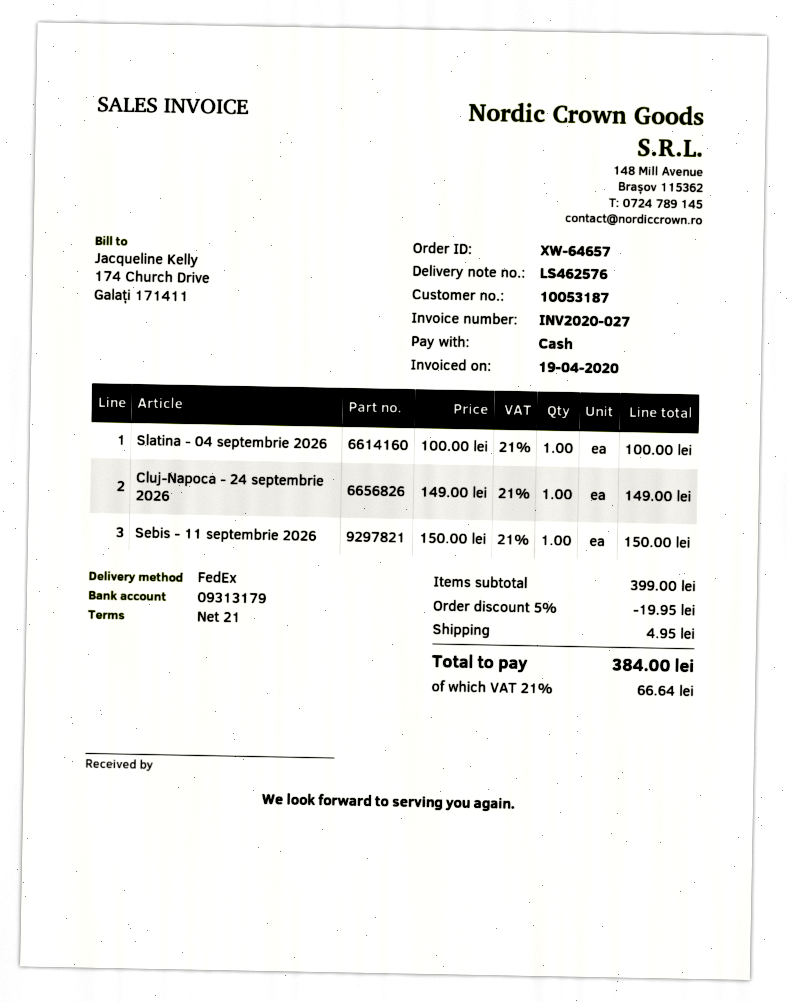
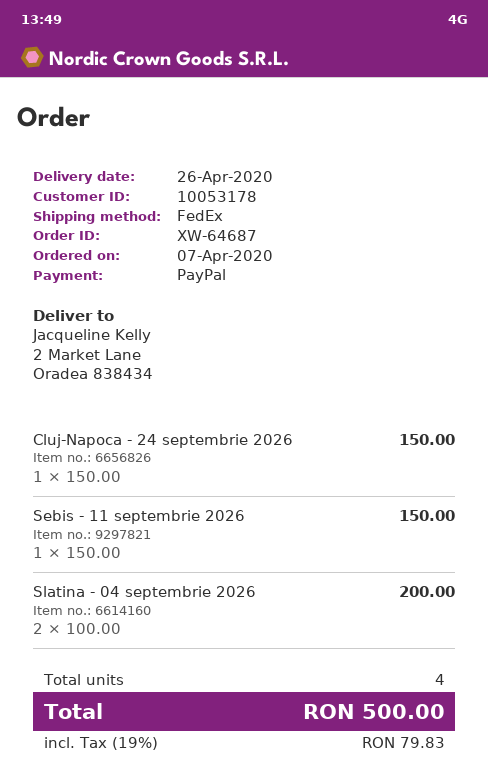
order number: XW-64657 -> XW-64687
customer number: 10053187 -> 10053178
payment method: cash -> PayPal
Slatina - 04 septembrie 2026: 1 x 100.00 = 100.00 -> 2 x 100.00 = 200.00
Cluj-Napoca - 24 septembrie 2026: 1 x 149.00 = 149.00 -> 1 x 150.00 = 150.00
discount: 5% = 19.95 -> none
shipping: 4.95 -> none
tax: 21% = 66.64 -> 19% = 79.83
total: 384.00 -> 500.00

